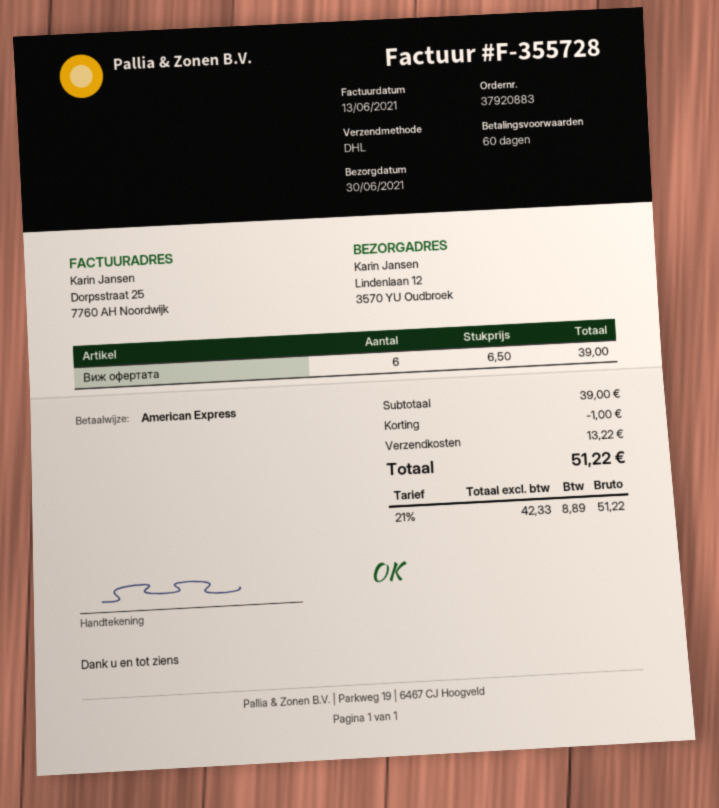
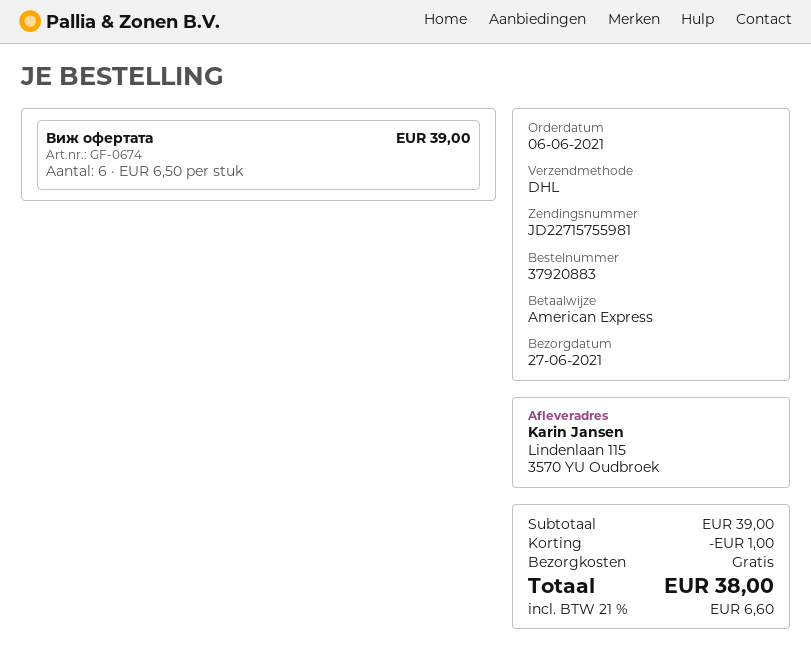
delivery date: 2021-06-30 -> 2021-06-27
ship to: Lindenlaan 12, 3570 YU Oudbroek -> Lindenlaan 115, 3570 YU Oudbroek
shipping: 13.22 -> 0.00
tax: 21% = 8.89 -> 21% = 6.60
total: 51.22 -> 38.00

